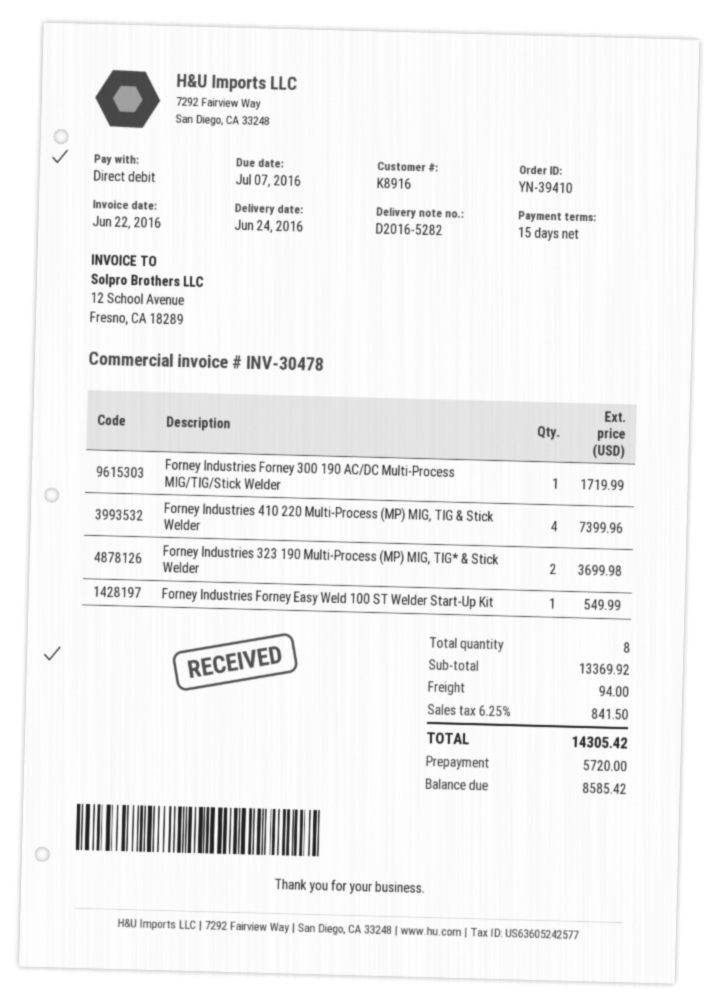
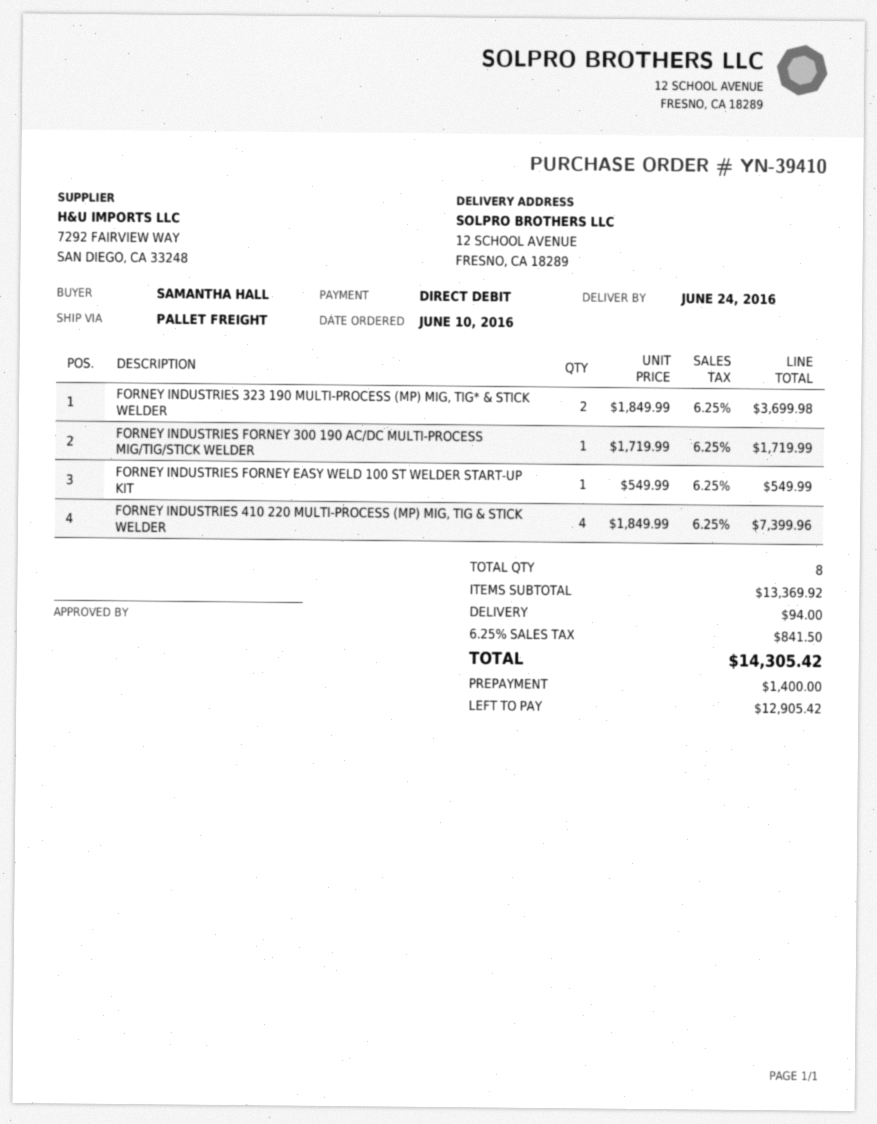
deposit: 5720.00 -> 1400.00
balance: 8585.42 -> 12905.42

